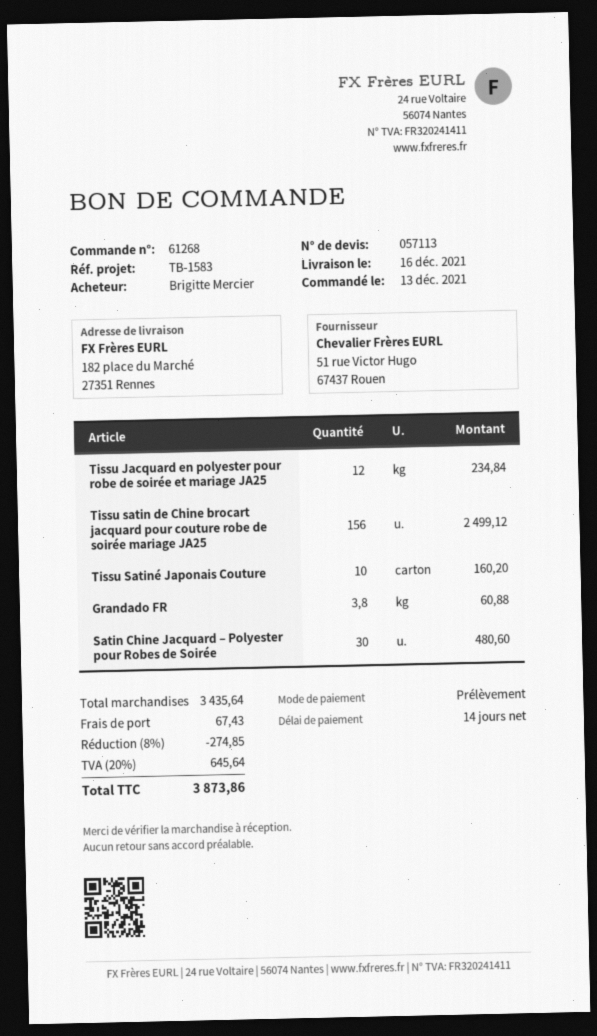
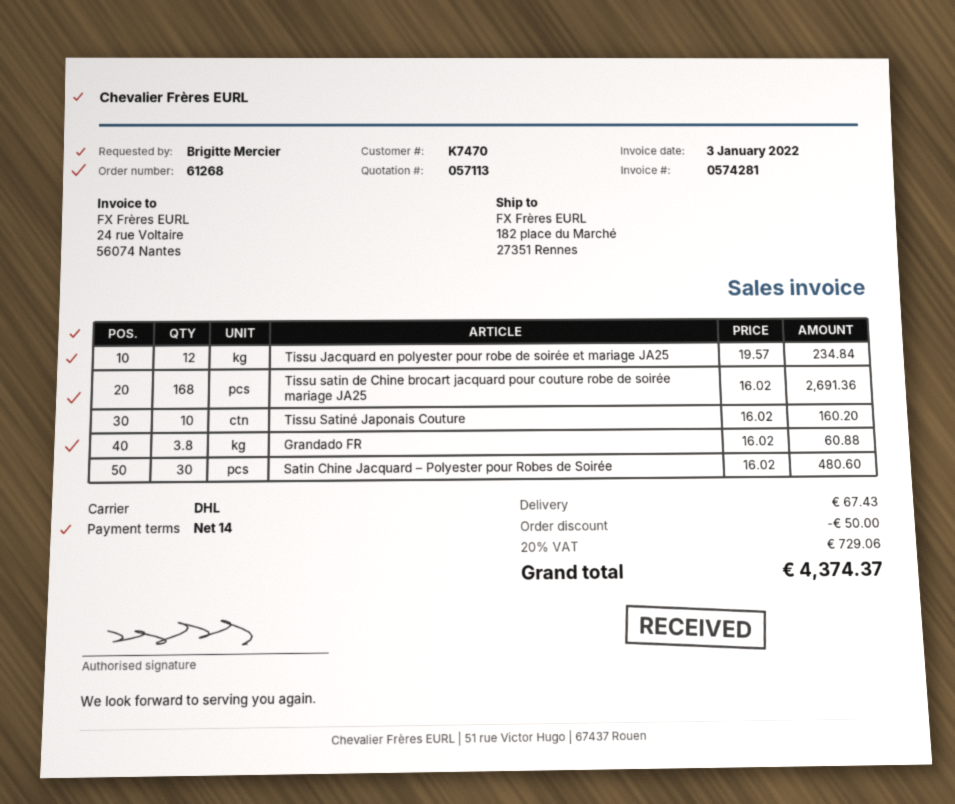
Tissu satin de Chine brocart jacquard pour couture robe de soirée mariage JA25: 156 for 2499.12 -> 168 for 2691.36
discount: 274.85 -> 50.00
tax: 20% = 645.64 -> 20% = 729.06
total: 3873.86 -> 4374.37

